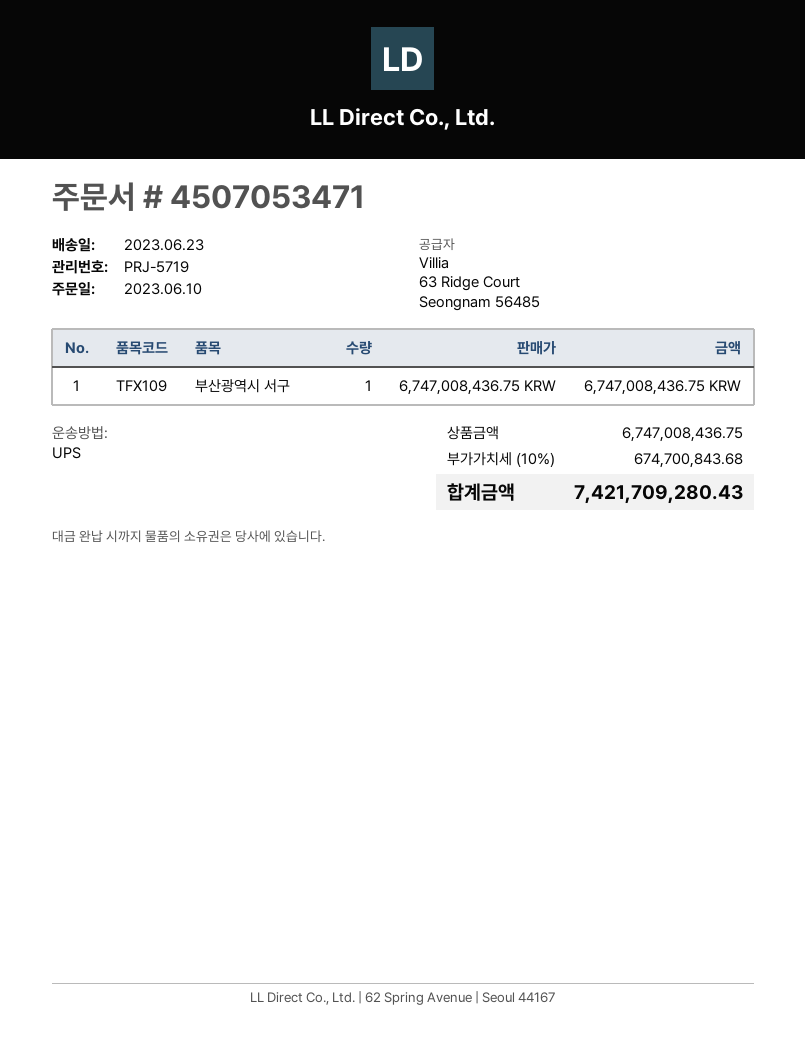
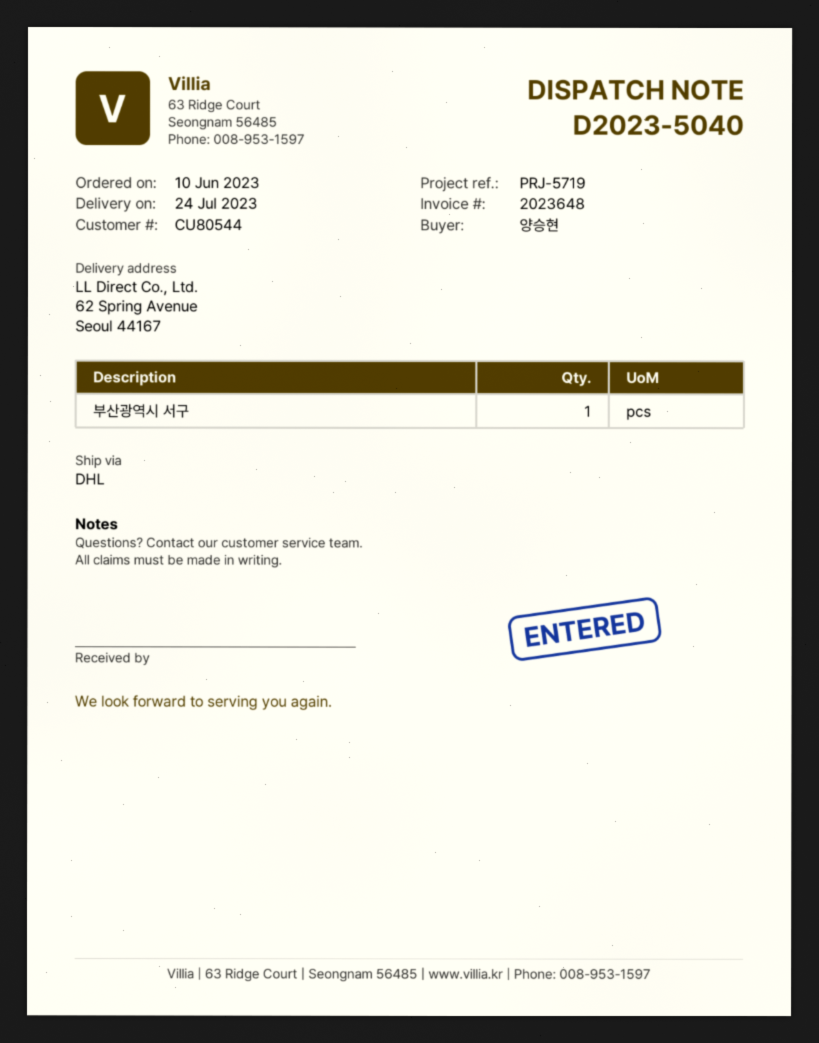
delivery date: 2023-06-23 -> 2023-07-24
shipping method: UPS -> DHL

